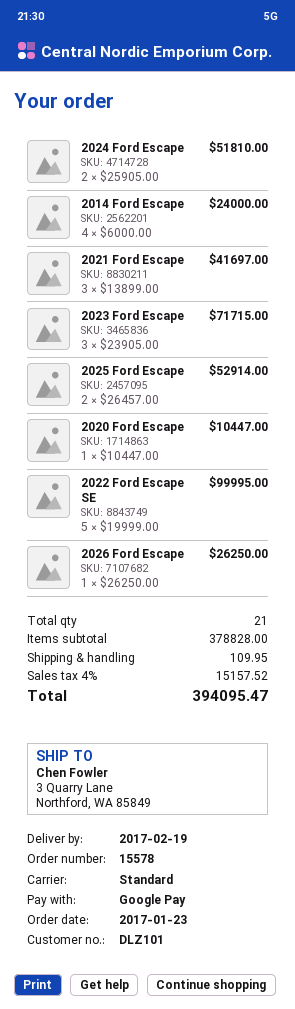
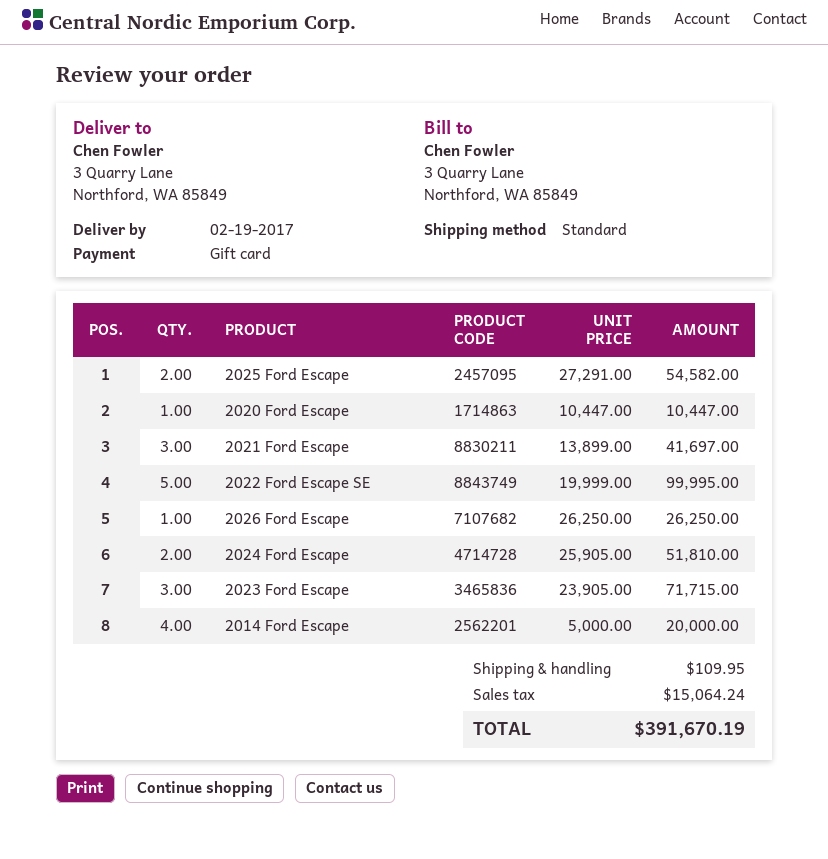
payment method: Google Pay -> gift card
2014 Ford Escape: 4 x 6000.00 = 24000.00 -> 4 x 5000.00 = 20000.00
2025 Ford Escape: 2 x 26457.00 = 52914.00 -> 2 x 27291.00 = 54582.00
tax: 15157.52 -> 15064.24
total: 394095.47 -> 391670.19

